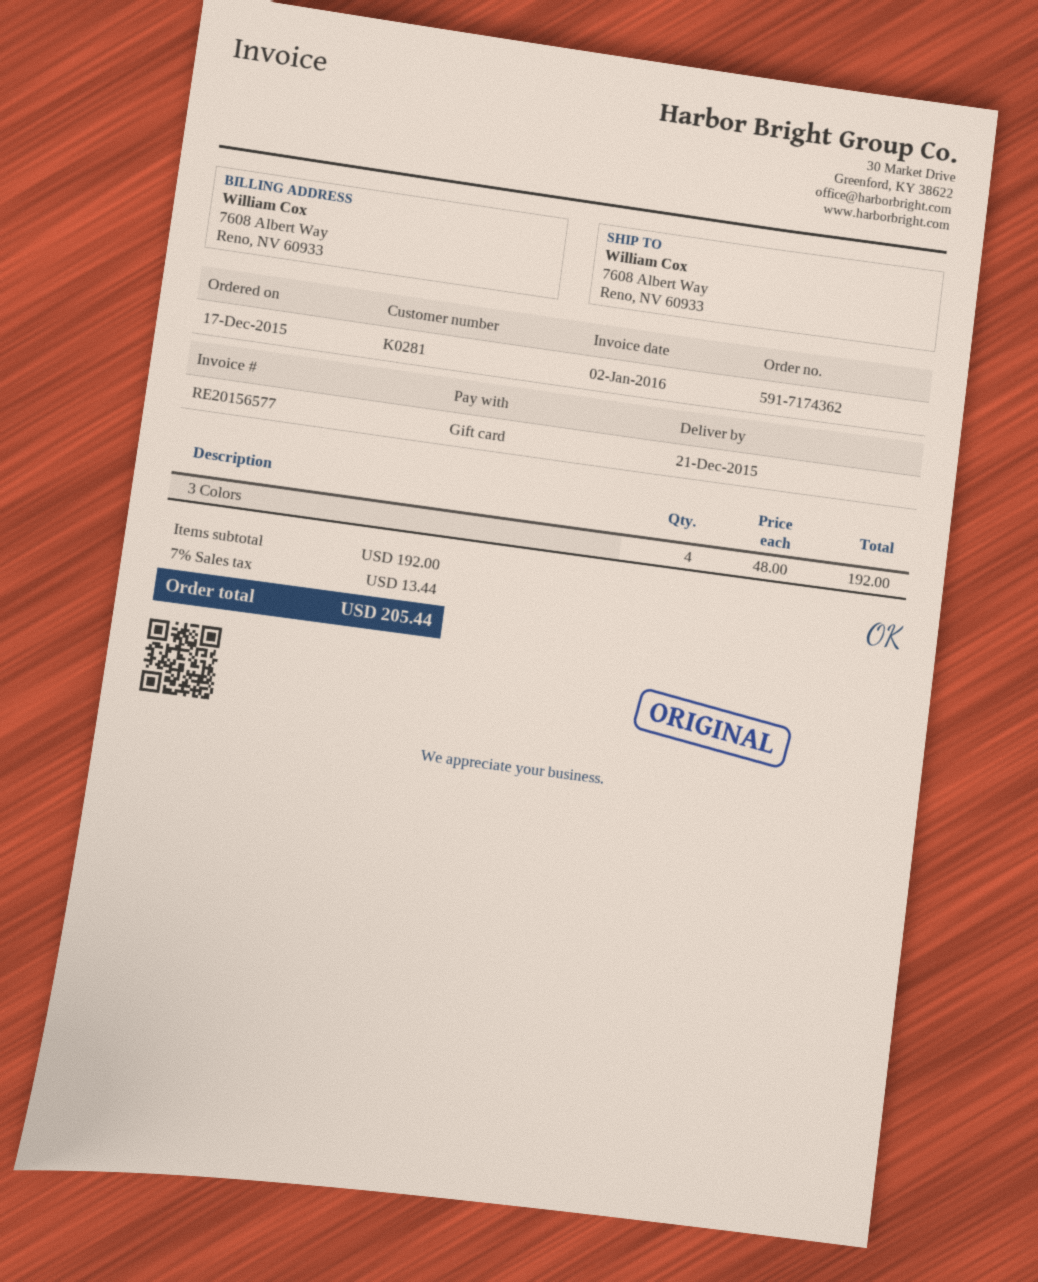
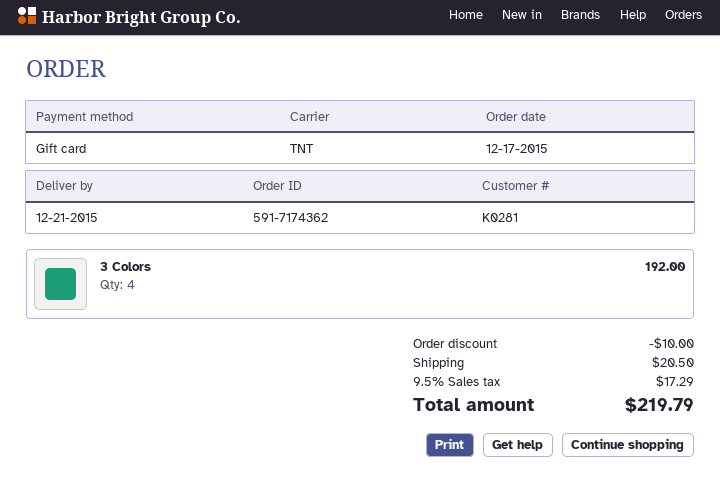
discount: none -> 10.00
shipping: none -> 20.50
tax: 7% = 13.44 -> 9.5% = 17.29
total: 205.44 -> 219.79

